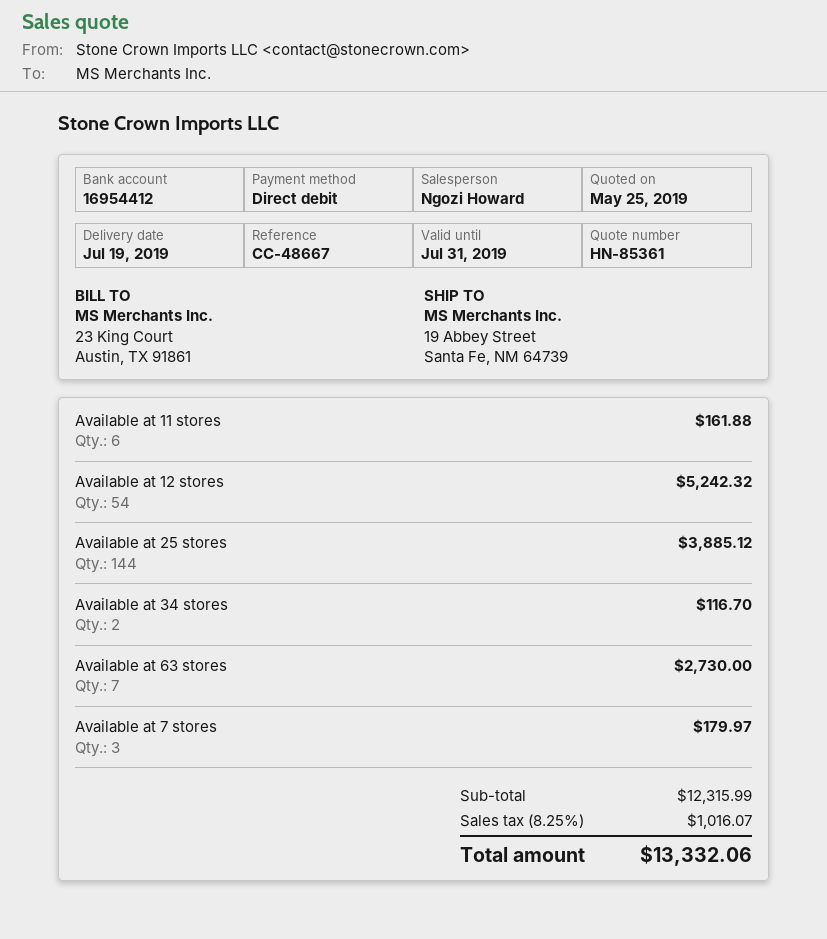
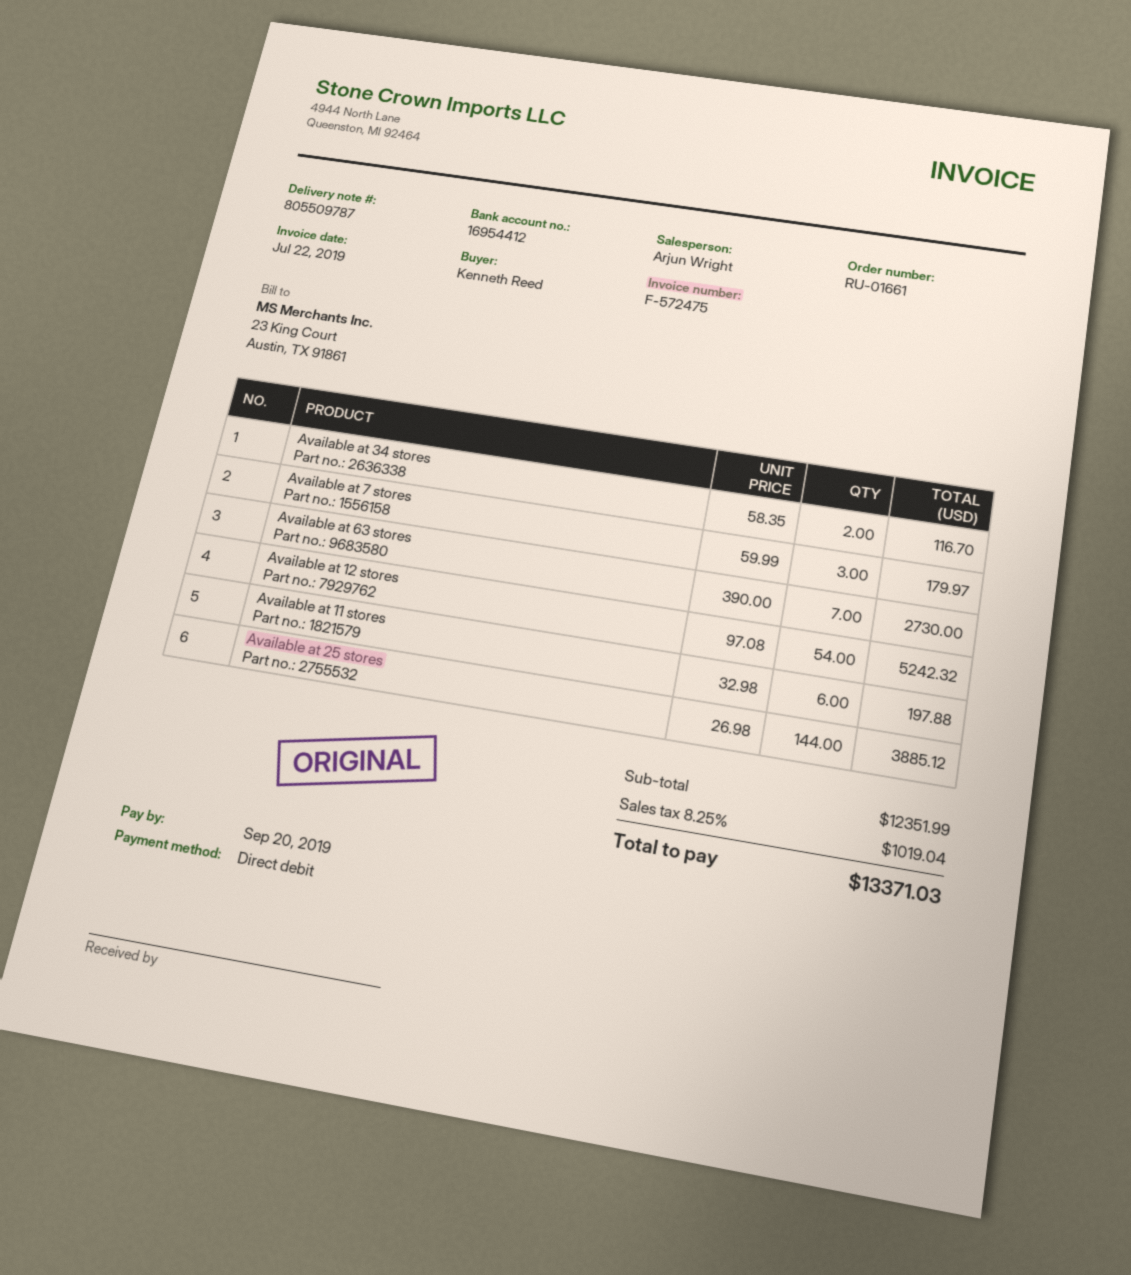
sales rep: Ngozi Howard -> Arjun Wright
Available at 11 stores: 6 for 161.88 -> 6 for 197.88
subtotal: 12315.99 -> 12351.99
tax: 8.25% = 1016.07 -> 8.25% = 1019.04
total: 13332.06 -> 13371.03

